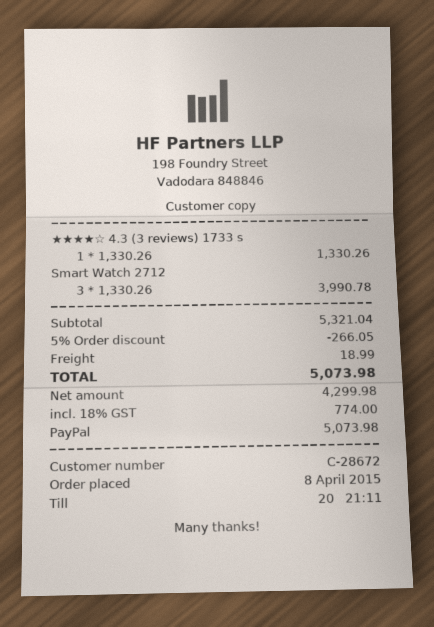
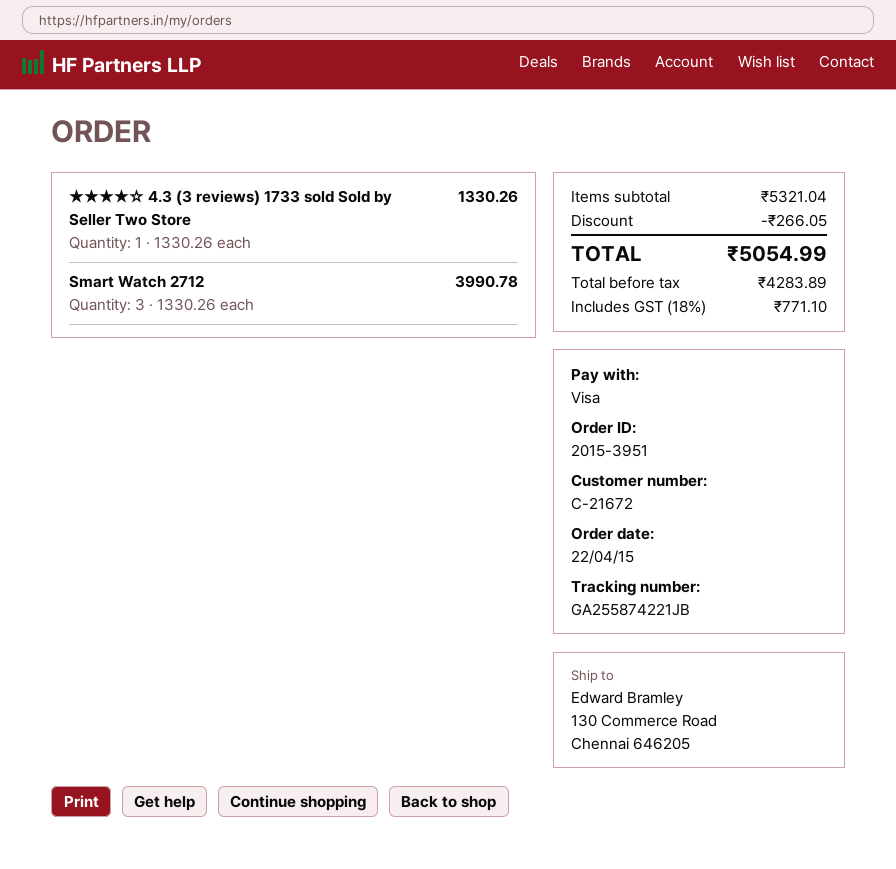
order date: 2015-04-08 -> 2015-04-22
customer number: C-28672 -> C-21672
payment method: PayPal -> Visa
shipping: 18.99 -> none
net: 4299.98 -> 4283.89
tax: 18% = 774.00 -> 18% = 771.10
total: 5073.98 -> 5054.99

